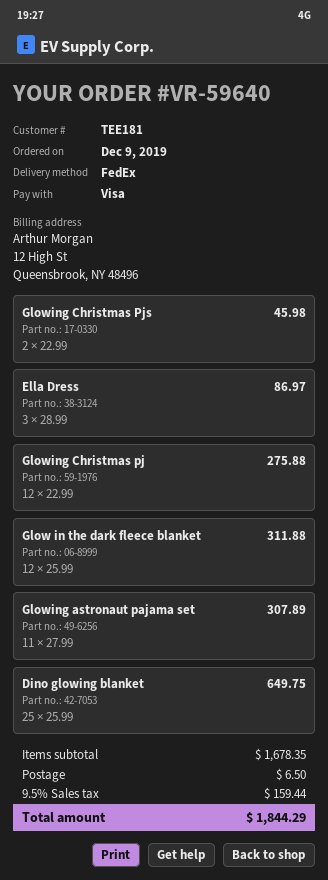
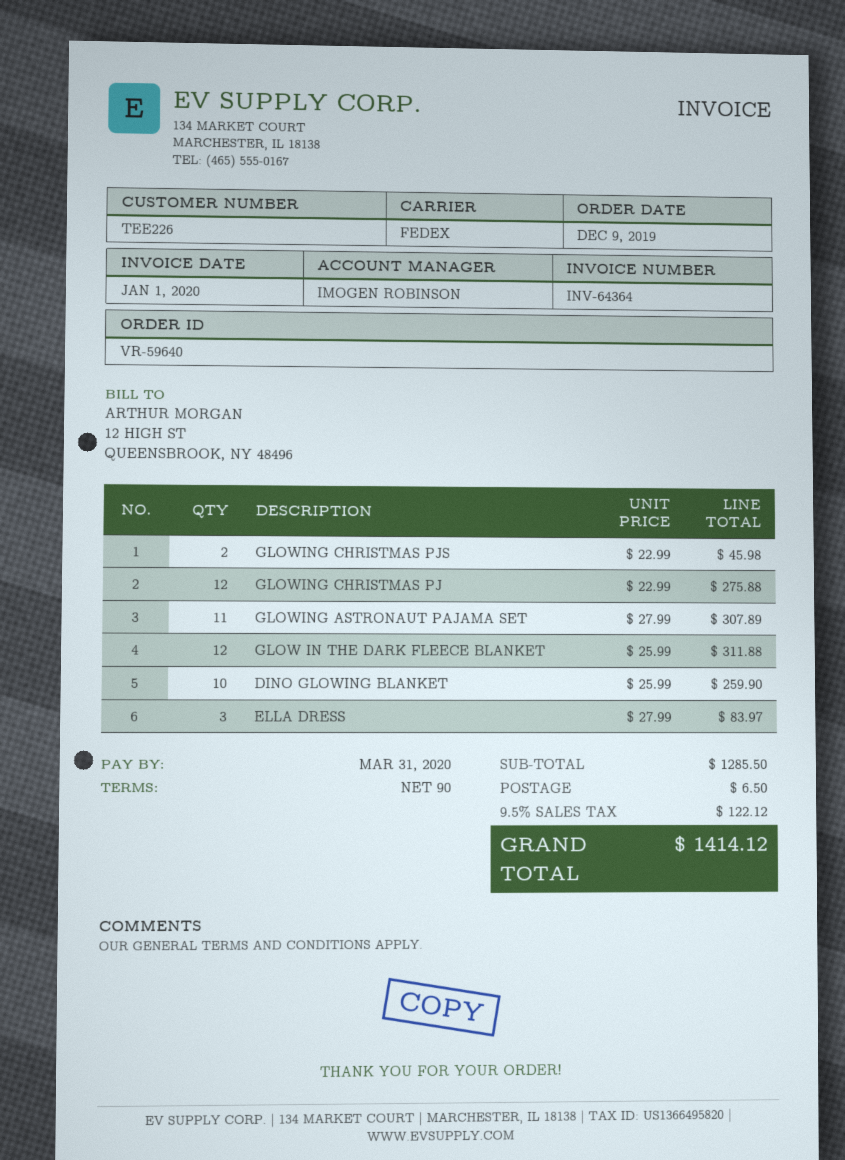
customer number: TEE181 -> TEE226
Ella Dress: 3 x 28.99 = 86.97 -> 3 x 27.99 = 83.97
Dino glowing blanket: 25 x 25.99 = 649.75 -> 10 x 25.99 = 259.90
subtotal: 1678.35 -> 1285.50
tax: 9.5% = 159.44 -> 9.5% = 122.12
total: 1844.29 -> 1414.12

